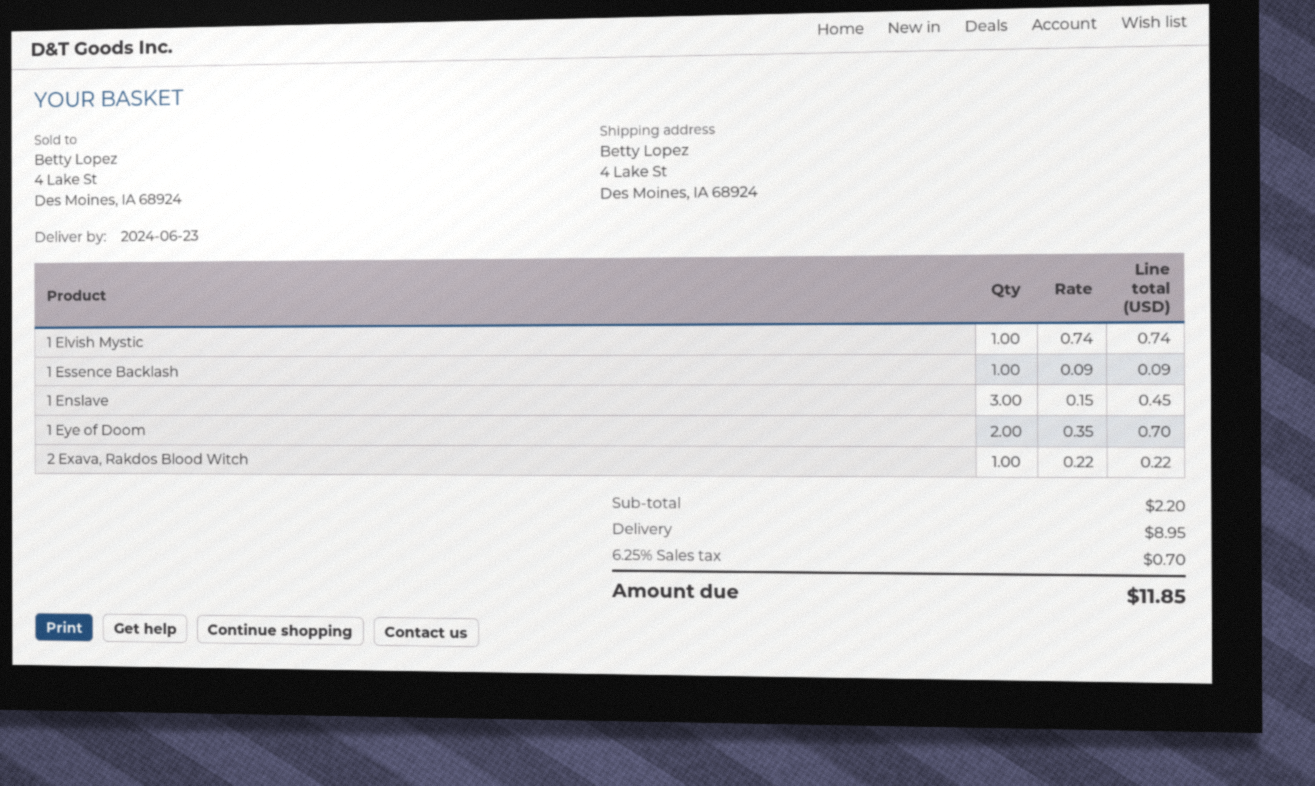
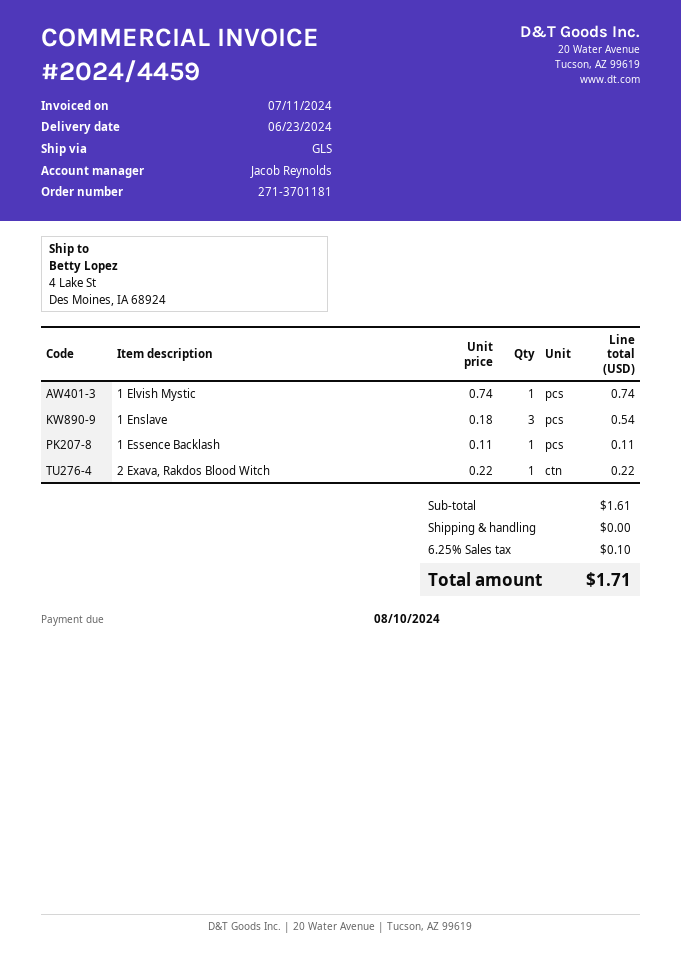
1 Essence Backlash: 1 x 0.09 = 0.09 -> 1 x 0.11 = 0.11
1 Enslave: 3 x 0.15 = 0.45 -> 3 x 0.18 = 0.54
1 Eye of Doom: 2 x 0.35 = 0.70 -> none
subtotal: 2.20 -> 1.61
shipping: 8.95 -> 0.00
tax: 6.25% = 0.70 -> 6.25% = 0.10
total: 11.85 -> 1.71

